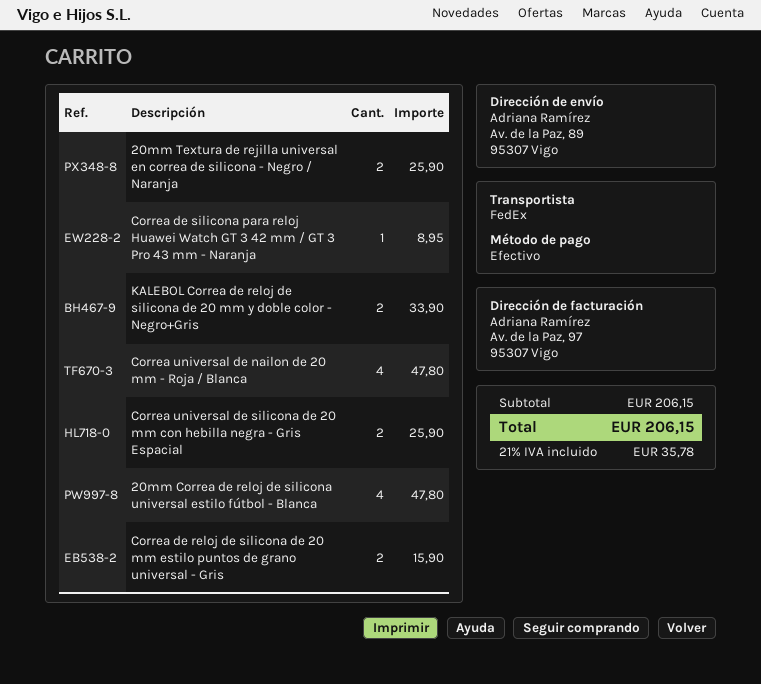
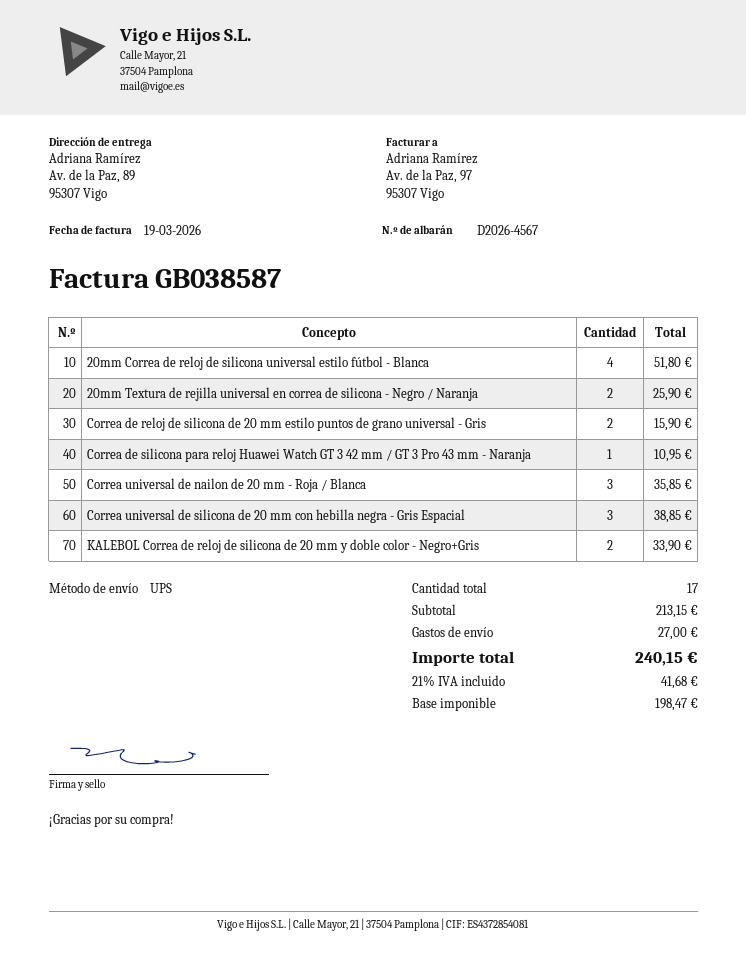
shipping method: FedEx -> UPS
Correa de silicona para reloj Huawei Watch GT 3 42 mm / GT 3 Pro 43 mm - Naranja: 1 for 8.95 -> 1 for 10.95
Correa universal de nailon de 20 mm - Roja / Blanca: 4 for 47.80 -> 3 for 35.85
Correa universal de silicona de 20 mm con hebilla negra - Gris Espacial: 2 for 25.90 -> 3 for 38.85
20mm Correa de reloj de silicona universal estilo fútbol - Blanca: 4 for 47.80 -> 4 for 51.80
subtotal: 206.15 -> 213.15
shipping: none -> 27.00
tax: 21% = 35.78 -> 21% = 41.68
total: 206.15 -> 240.15

